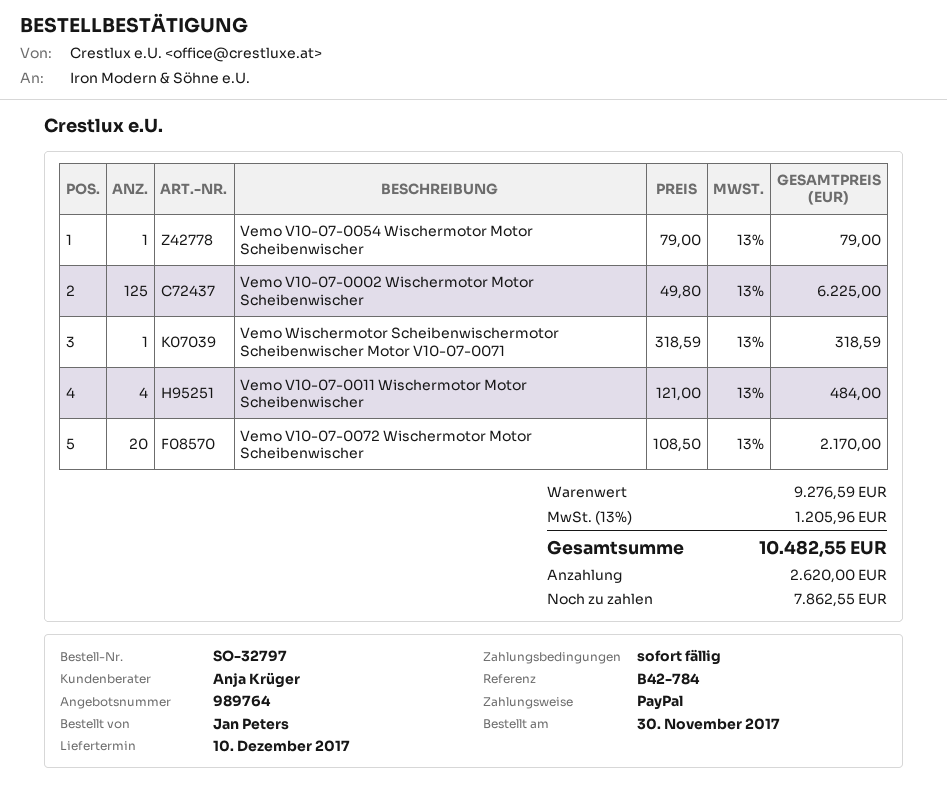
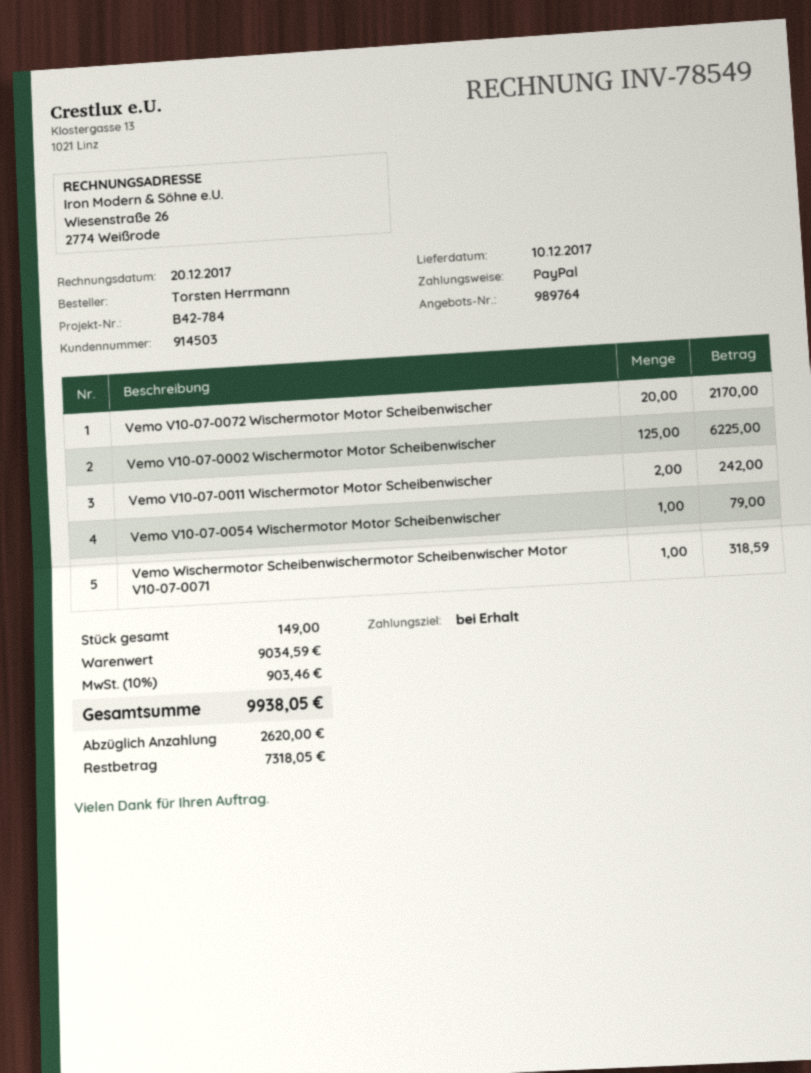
ordered by: Jan Peters -> Torsten Herrmann
Vemo V10-07-0011 Wischermotor Motor Scheibenwischer: 4 for 484.00 -> 2 for 242.00
subtotal: 9276.59 -> 9034.59
tax: 13% = 1205.96 -> 10% = 903.46
total: 10482.55 -> 9938.05
balance: 7862.55 -> 7318.05

